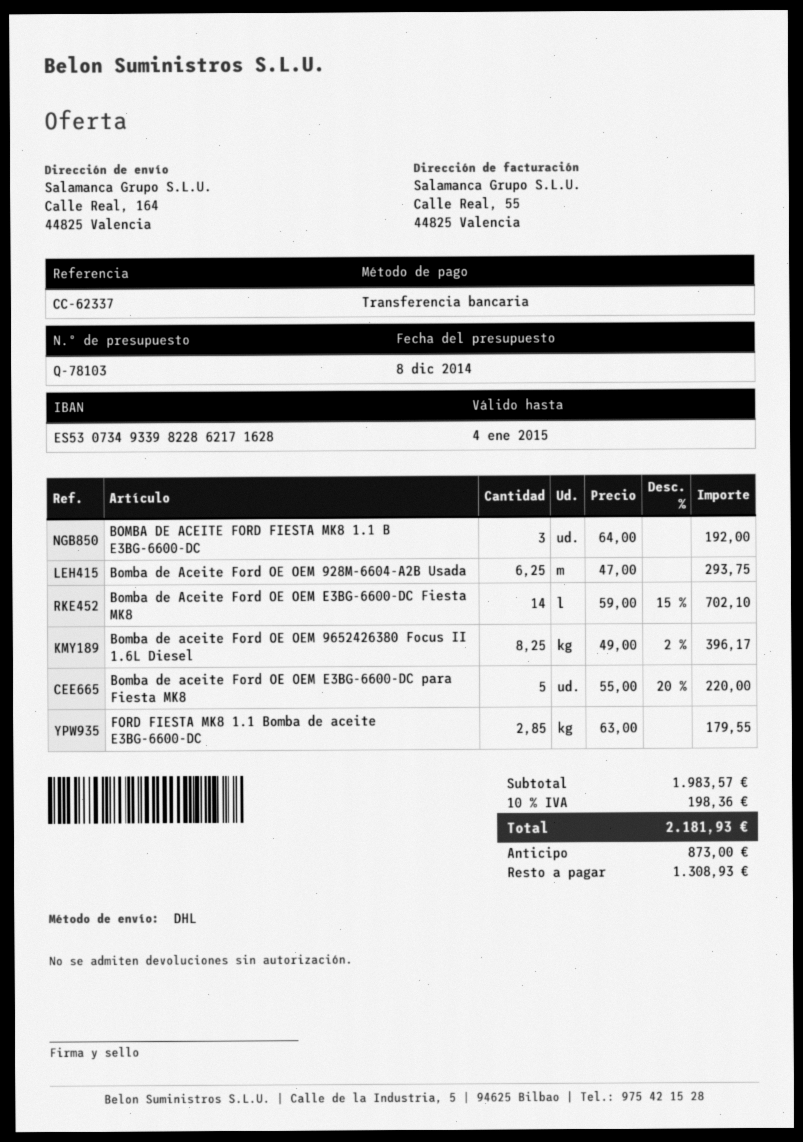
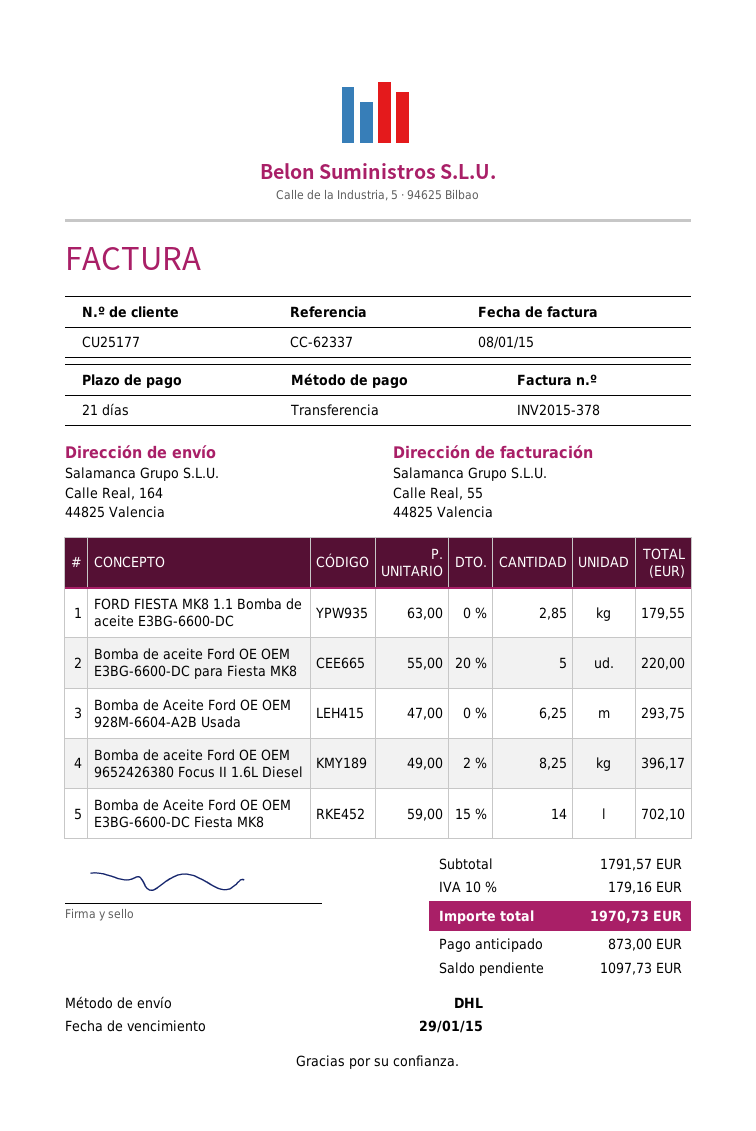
BOMBA DE ACEITE FORD FIESTA MK8 1.1 B E3BG-6600-DC: 3 x 64.00 = 192.00 -> none
subtotal: 1983.57 -> 1791.57
tax: 10% = 198.36 -> 10% = 179.16
total: 2181.93 -> 1970.73
balance: 1308.93 -> 1097.73

